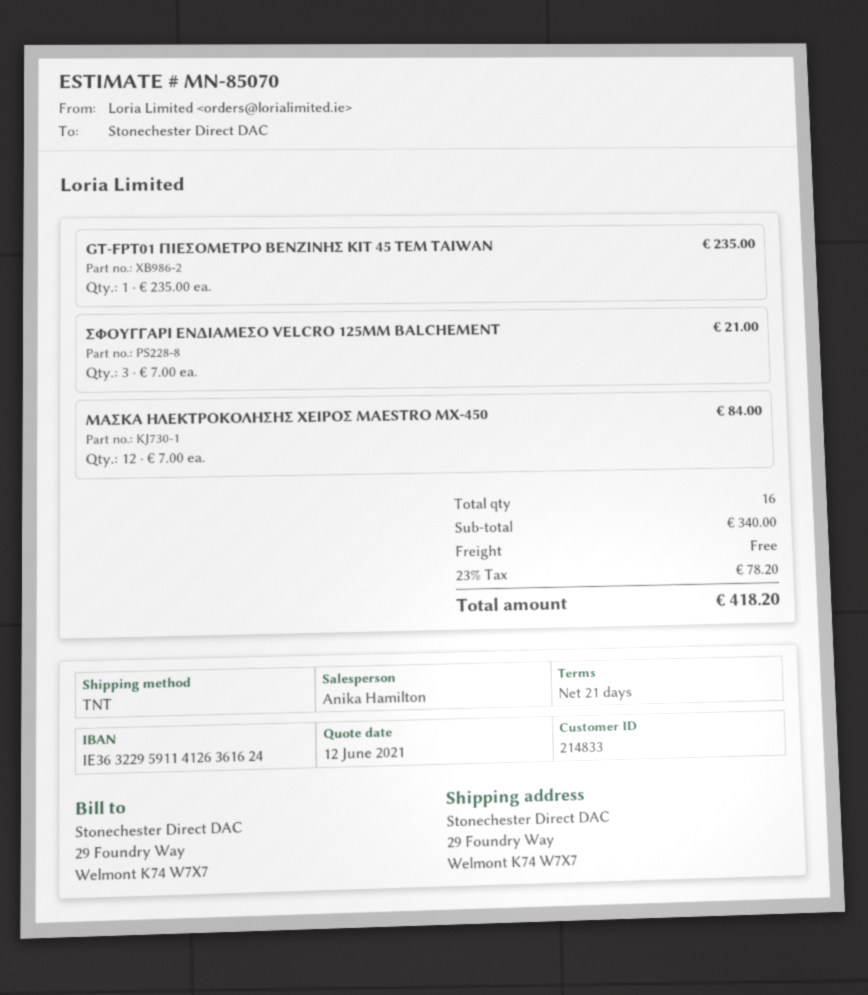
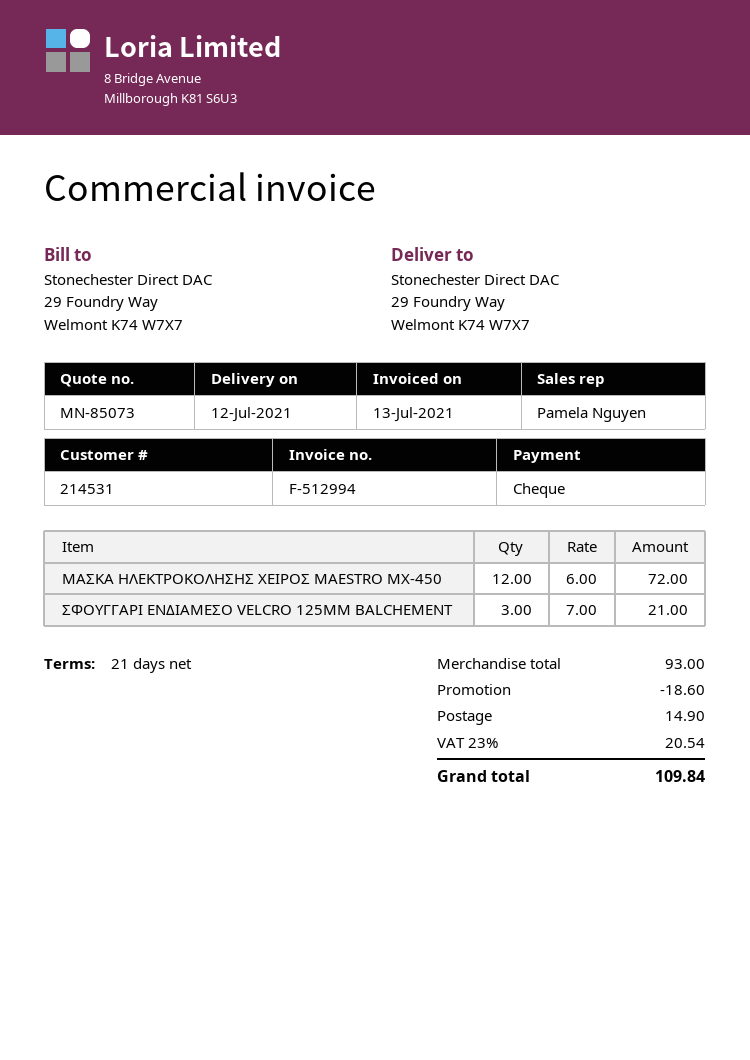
quote number: MN-85070 -> MN-85073
customer number: 214833 -> 214531
sales rep: Anika Hamilton -> Pamela Nguyen
GT-FPT01 ΠΙΕΣΟΜΕΤΡΟ ΒΕΝΖΙΝΗΣ ΚΙΤ 45 ΤΕΜ ΤΑΙWAN: 1 x 235.00 = 235.00 -> none
ΜΑΣΚΑ ΗΛΕΚΤΡΟΚΟΛΗΣΗΣ ΧΕΙΡΟΣ MAESTRO MX-450: 12 x 7.00 = 84.00 -> 12 x 6.00 = 72.00
subtotal: 340.00 -> 93.00
discount: none -> 18.60
shipping: 0.00 -> 14.90
tax: 23% = 78.20 -> 23% = 20.54
total: 418.20 -> 109.84

